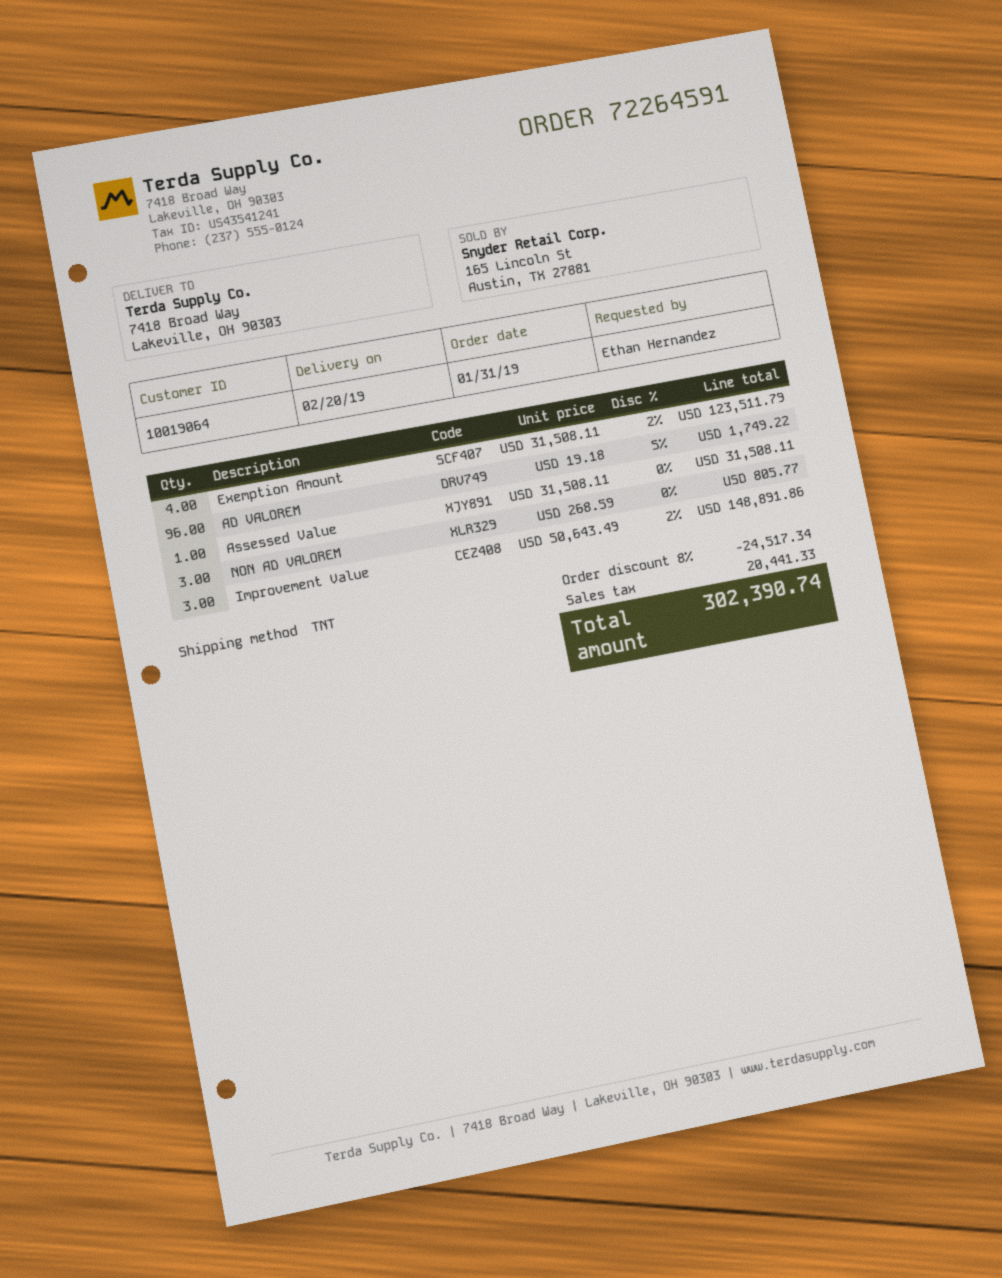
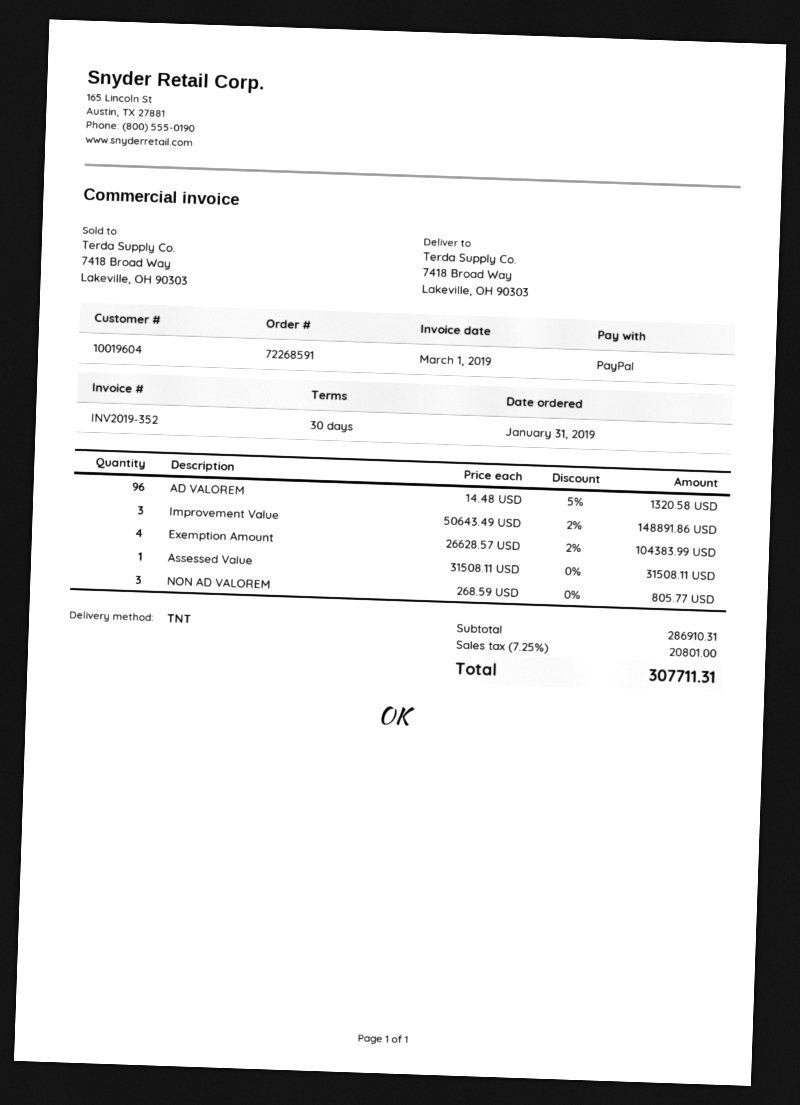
order number: 72264591 -> 72268591
customer number: 10019064 -> 10019604
Exemption Amount: 4 x 31508.11 - 2% = 123511.79 -> 4 x 26628.57 - 2% = 104383.99
AD VALOREM: 96 x 19.18 - 5% = 1749.22 -> 96 x 14.48 - 5% = 1320.58
discount: 8% = 24517.34 -> none
tax: 20441.33 -> 20801.00
total: 302390.74 -> 307711.31

